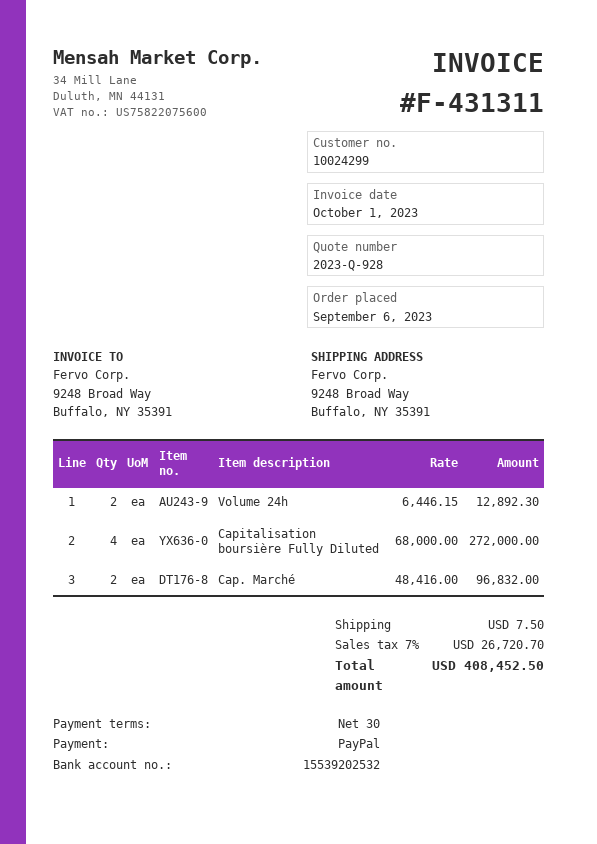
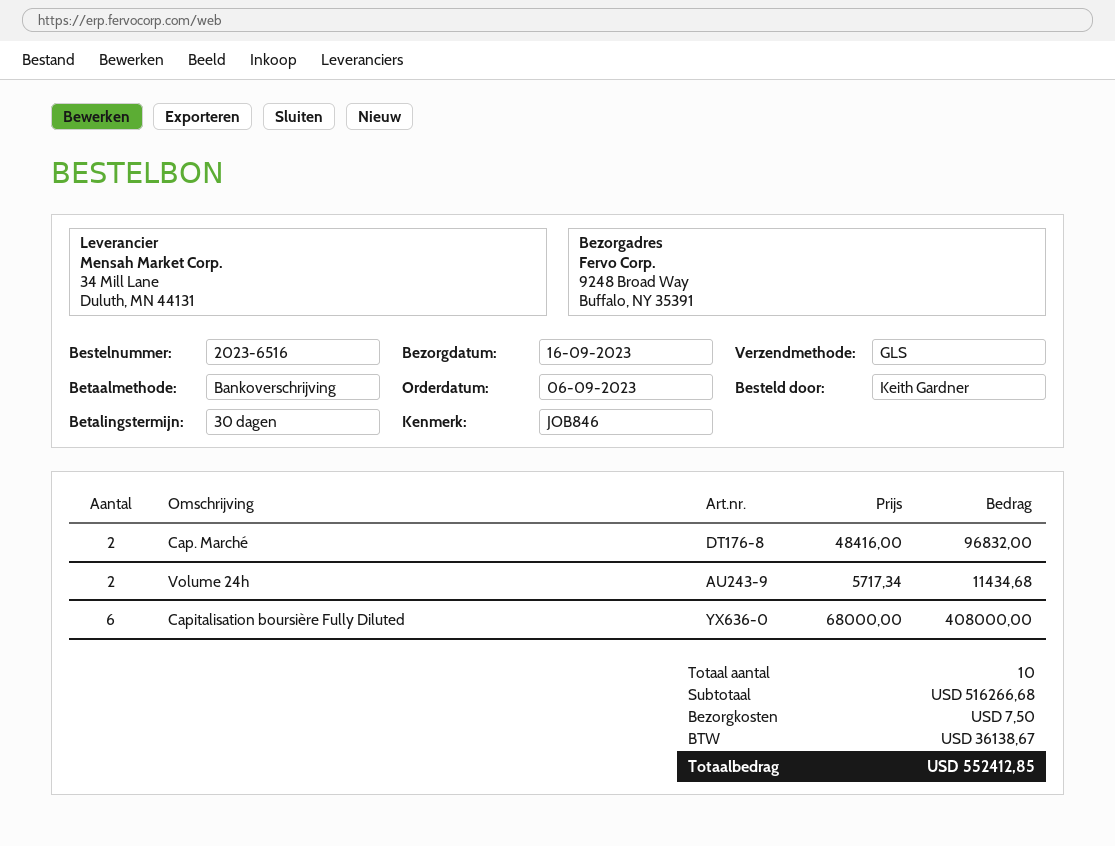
payment method: PayPal -> bank transfer
Volume 24h: 2 x 6446.15 = 12892.30 -> 2 x 5717.34 = 11434.68
Capitalisation boursière Fully Diluted: 4 x 68000.00 = 272000.00 -> 6 x 68000.00 = 408000.00
tax: 26720.70 -> 36138.67
total: 408452.50 -> 552412.85

